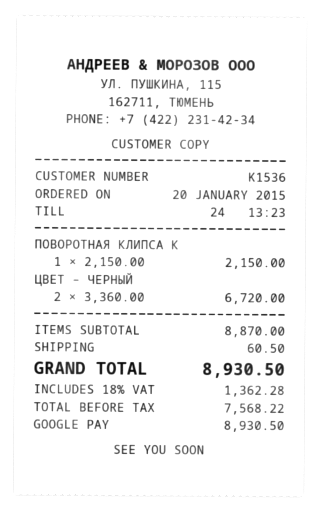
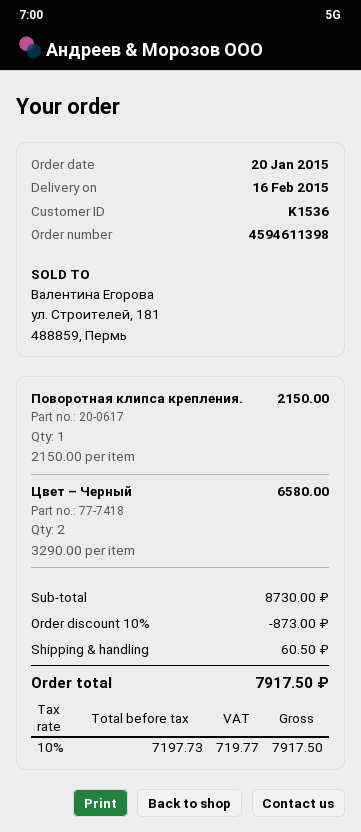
ЦВЕТ – ЧЕРНЫЙ: 2 x 3360.00 = 6720.00 -> 2 x 3290.00 = 6580.00
subtotal: 8870.00 -> 8730.00
discount: none -> 10% = 873.00
net: 7568.22 -> 7197.73
tax: 18% = 1362.28 -> 10% = 719.77
total: 8930.50 -> 7917.50

